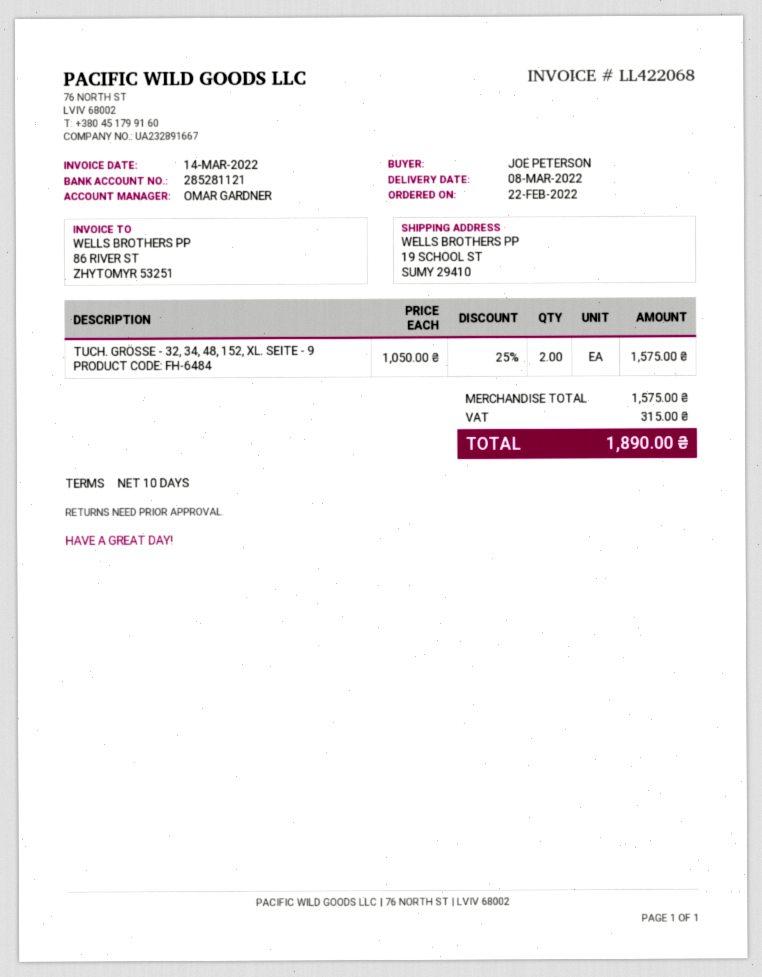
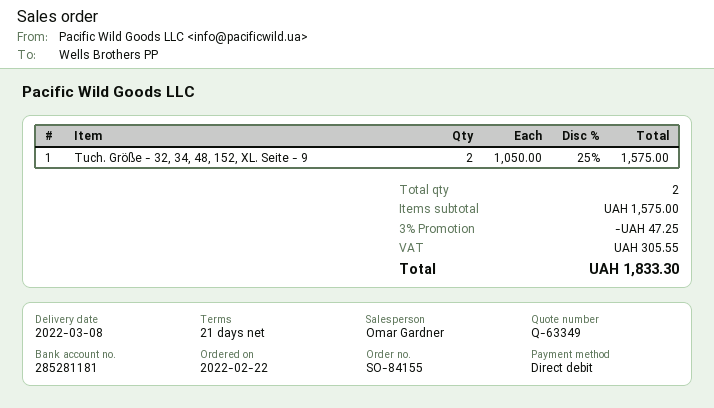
payment terms: 10 days -> 21 days
bank account: 285281121 -> 285281181
discount: none -> 3% = 47.25
tax: 315.00 -> 305.55
total: 1890.00 -> 1833.30

